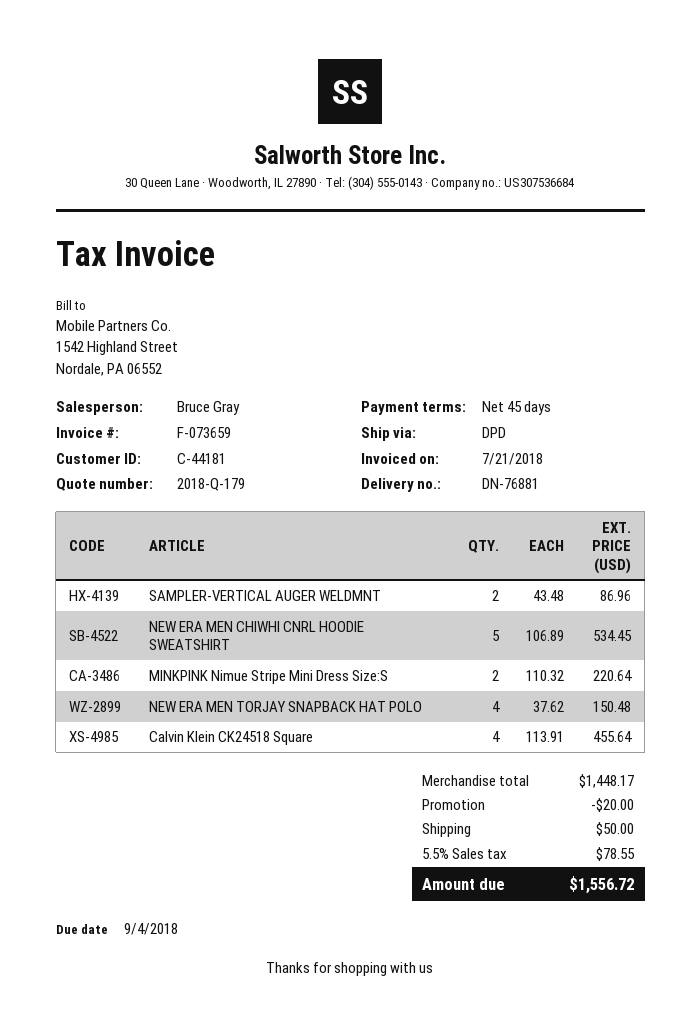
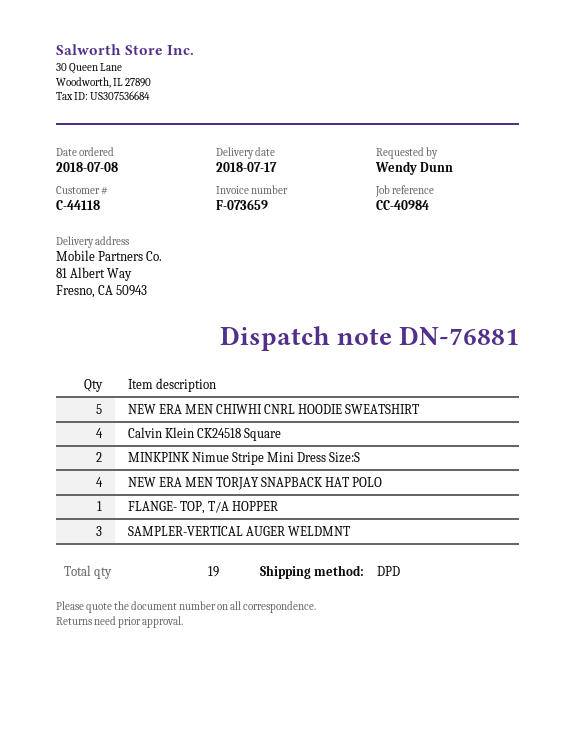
customer number: C-44181 -> C-44118
SAMPLER-VERTICAL AUGER WELDMNT: 2 -> 3
FLANGE- TOP, T/A HOPPER: none -> 1

